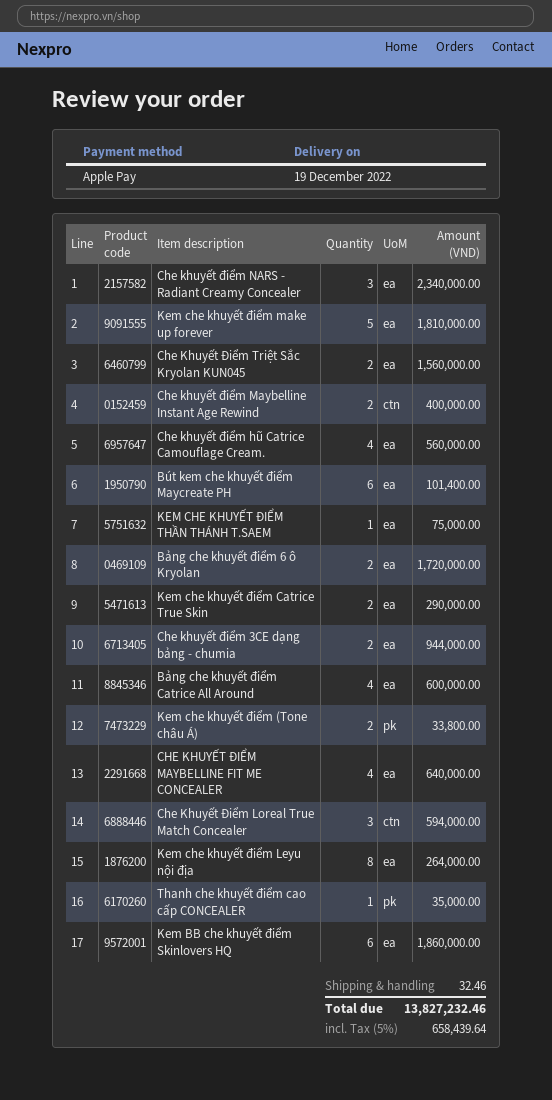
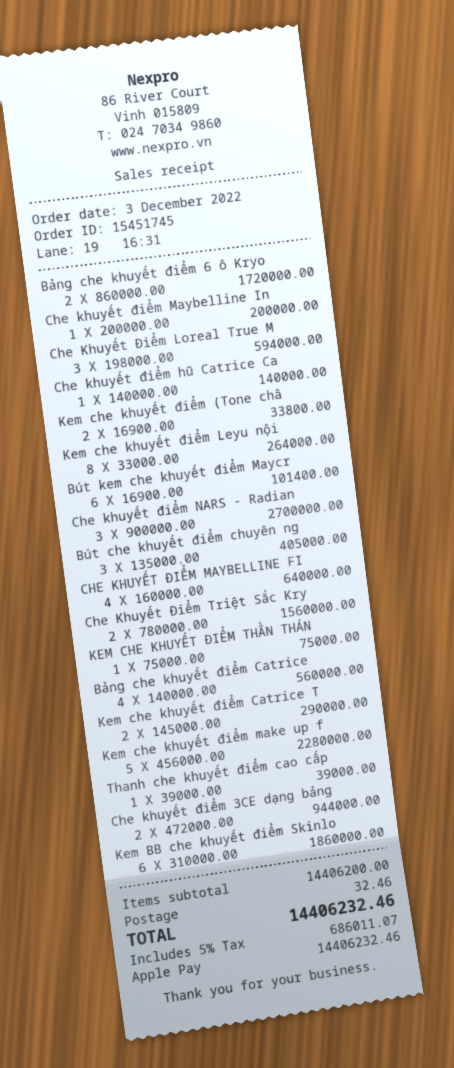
Che khuyết điểm NARS - Radiant Creamy Concealer: 3 for 2340000.00 -> 3 for 2700000.00
Kem che khuyết điểm make up forever: 5 for 1810000.00 -> 5 for 2280000.00
Che khuyết điểm Maybelline Instant Age Rewind: 2 for 400000.00 -> 1 for 200000.00
Che khuyết điểm hũ Catrice Camouflage Cream.: 4 for 560000.00 -> 1 for 140000.00
Bảng che khuyết điểm Catrice All Around: 4 for 600000.00 -> 4 for 560000.00
Thanh che khuyết điểm cao cấp CONCEALER: 1 for 35000.00 -> 1 for 39000.00
Bút che khuyết điểm chuyên ng: none -> 3 for 405000.00
tax: 5% = 658439.64 -> 5% = 686011.07
total: 13827232.46 -> 14406232.46

